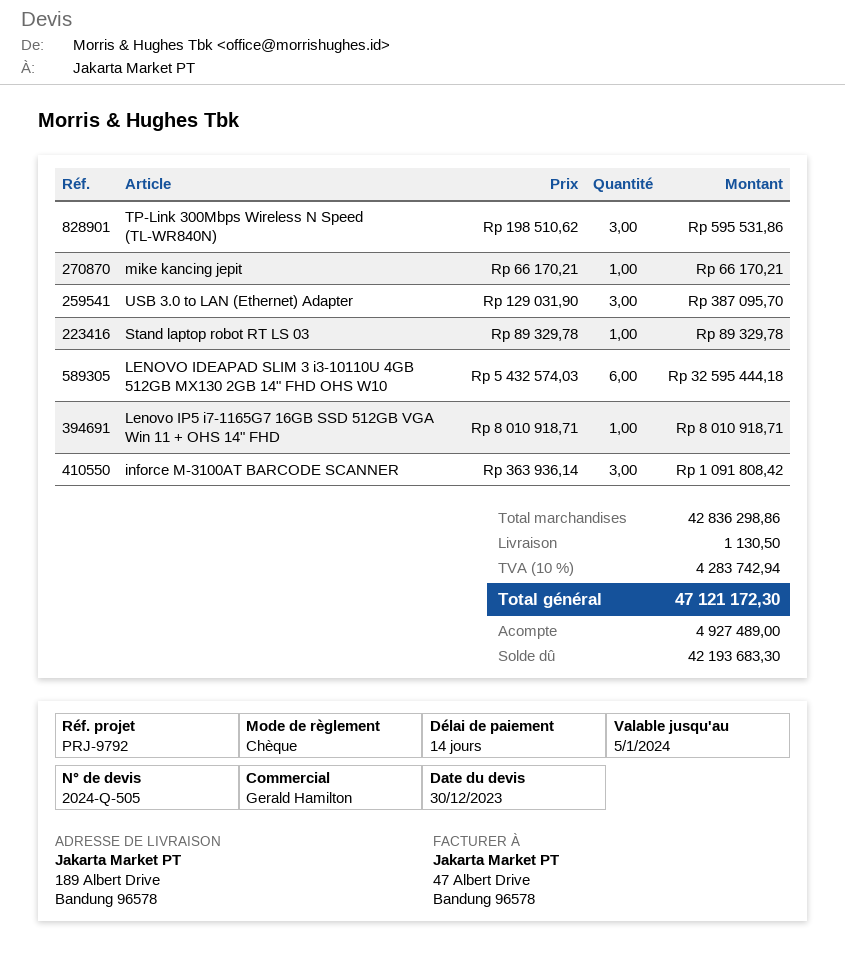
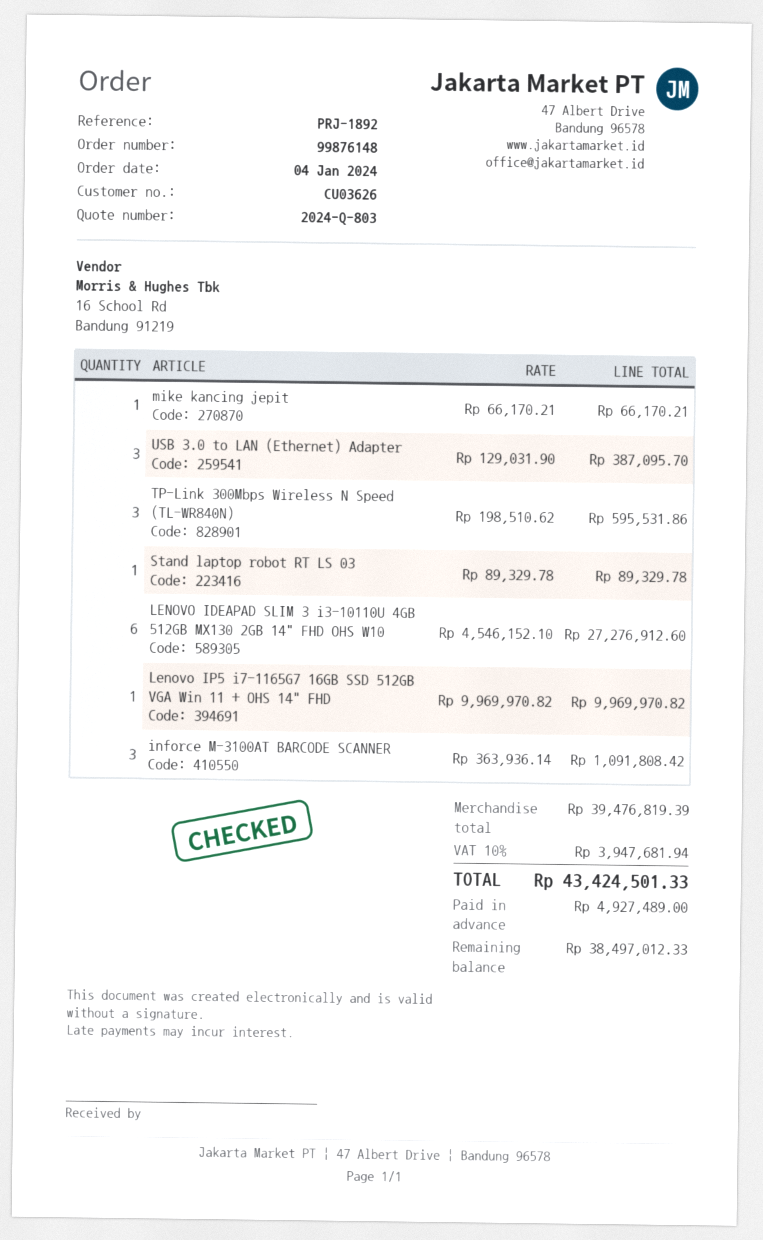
quote number: 2024-Q-505 -> 2024-Q-803
reference: PRJ-9792 -> PRJ-1892
LENOVO IDEAPAD SLIM 3 i3-10110U 4GB 512GB MX130 2GB 14" FHD OHS W10: 6 x 5432574.03 = 32595444.18 -> 6 x 4546152.10 = 27276912.60
Lenovo IP5 i7-1165G7 16GB SSD 512GB VGA Win 11 + OHS 14" FHD: 1 x 8010918.71 = 8010918.71 -> 1 x 9969970.82 = 9969970.82
subtotal: 42836298.86 -> 39476819.39
shipping: 1130.50 -> none
tax: 10% = 4283742.94 -> 10% = 3947681.94
total: 47121172.30 -> 43424501.33
balance: 42193683.30 -> 38497012.33

